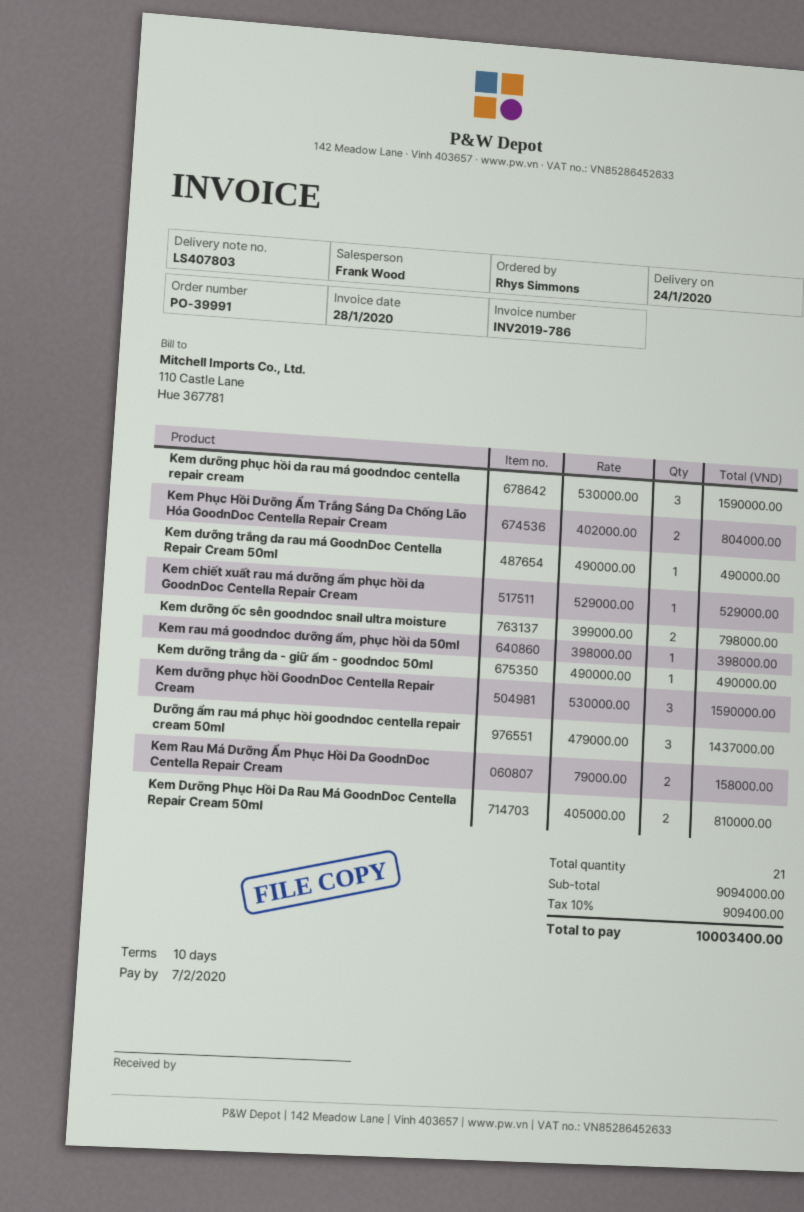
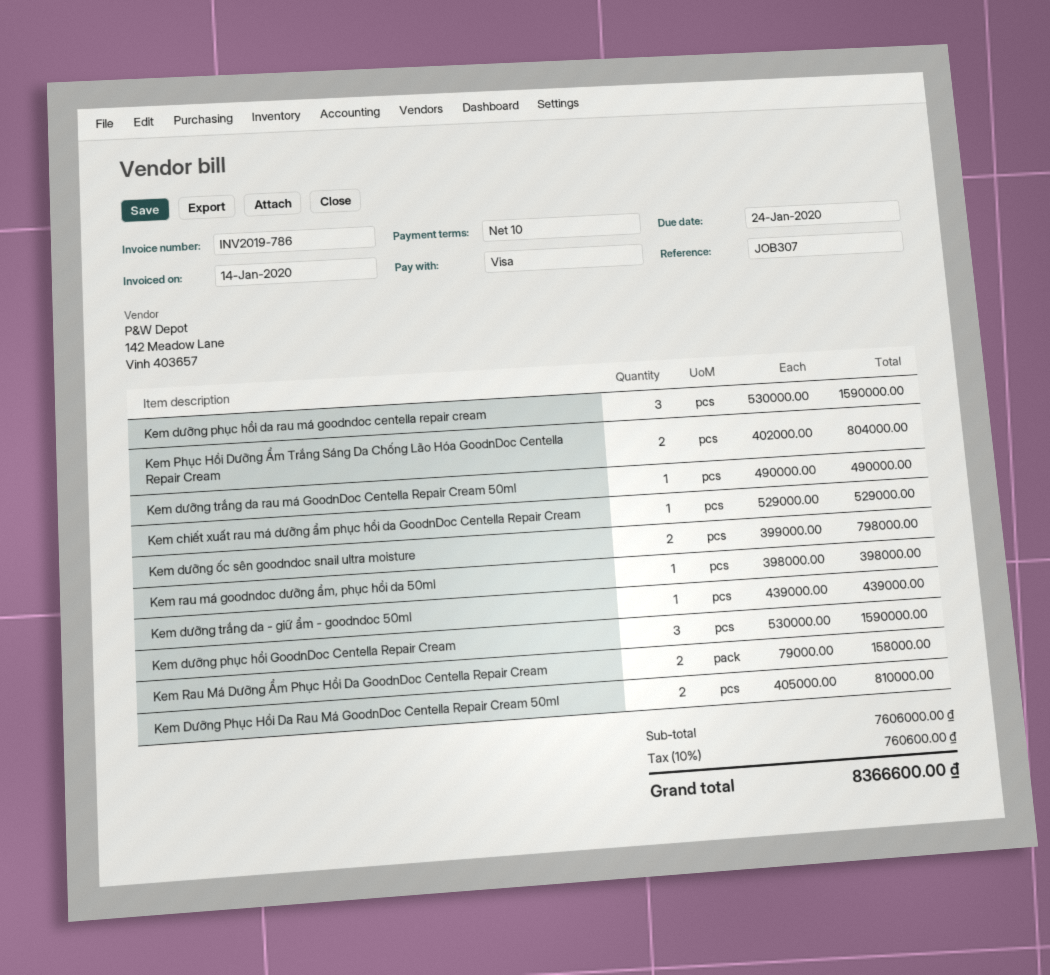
invoice date: 2020-01-28 -> 2020-01-14
due date: 2020-02-07 -> 2020-01-24
Kem dưỡng trắng da - giữ ẩm - goodndoc 50ml: 1 x 490000.00 = 490000.00 -> 1 x 439000.00 = 439000.00
Dưỡng ẩm rau má phục hồi goodndoc centella repair cream 50ml: 3 x 479000.00 = 1437000.00 -> none
subtotal: 9094000.00 -> 7606000.00
tax: 10% = 909400.00 -> 10% = 760600.00
total: 10003400.00 -> 8366600.00

